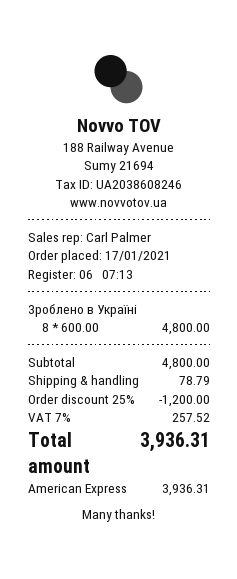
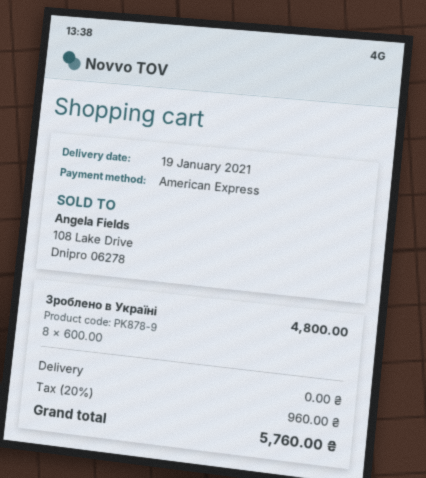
discount: 25% = 1200.00 -> none
shipping: 78.79 -> 0.00
tax: 7% = 257.52 -> 20% = 960.00
total: 3936.31 -> 5760.00

